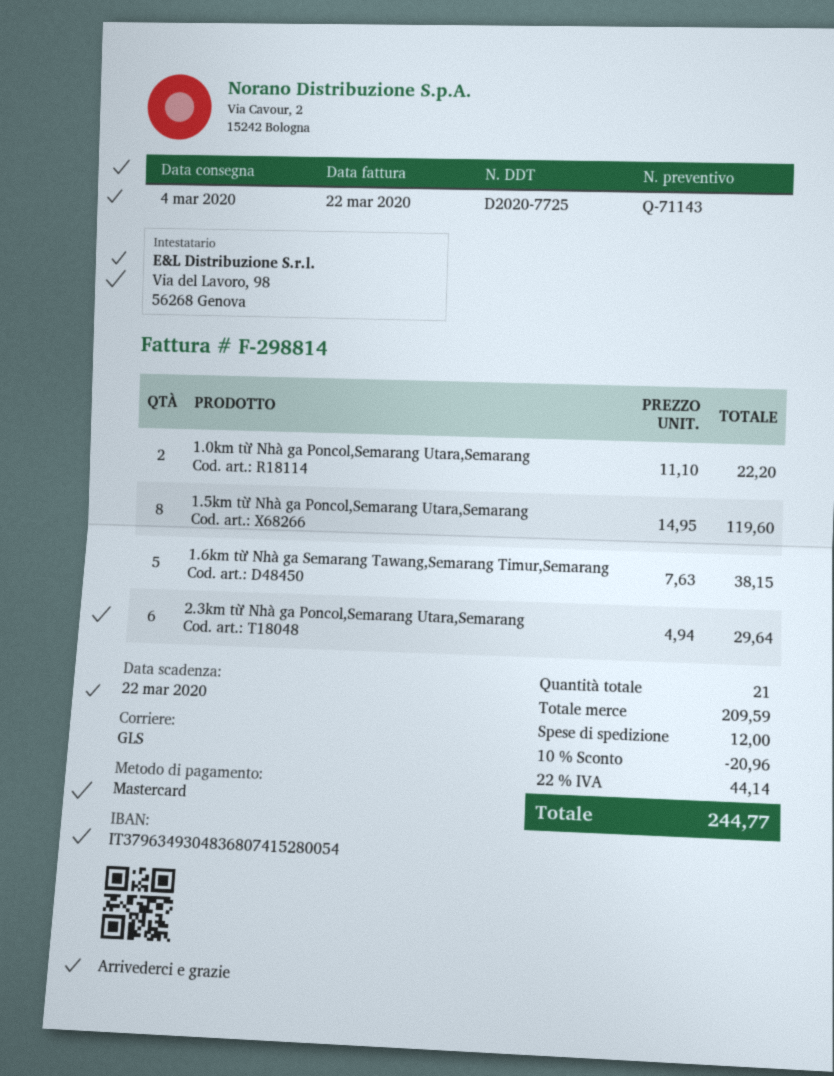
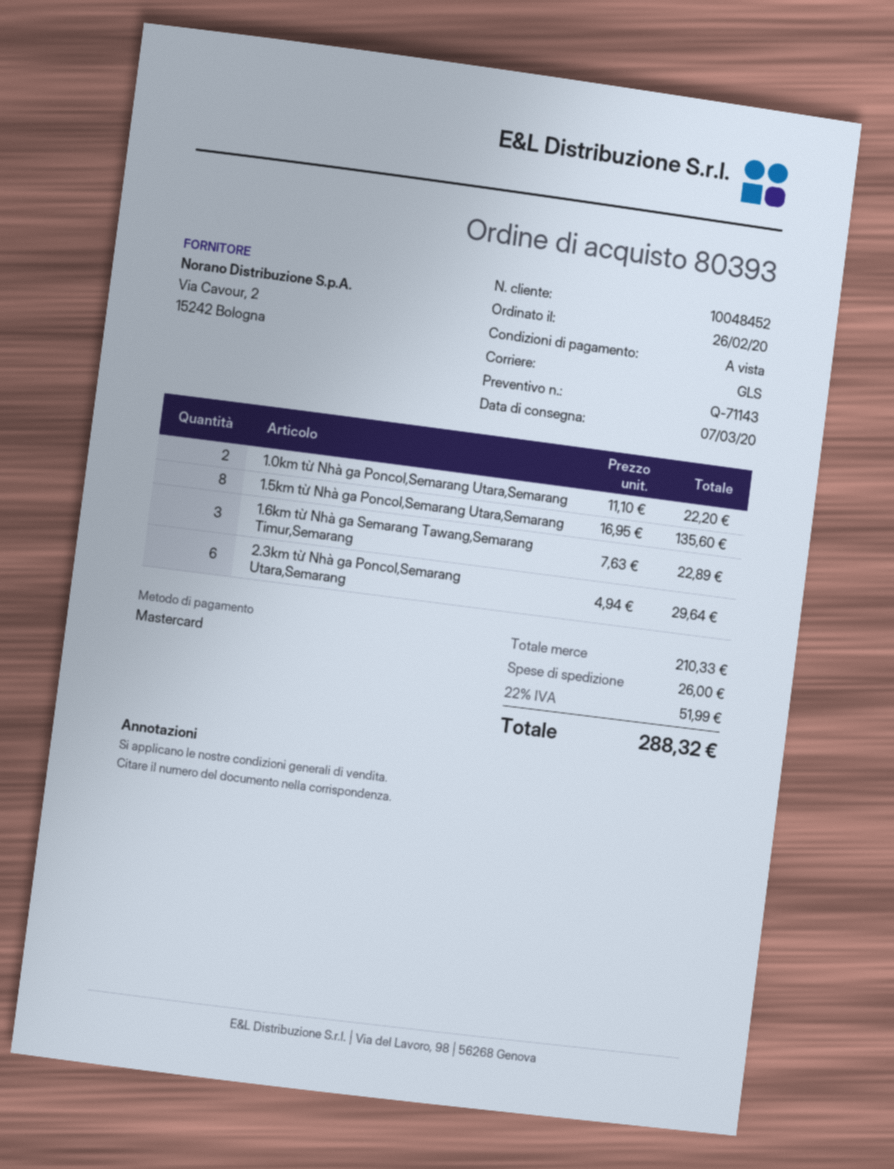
delivery date: 2020-03-04 -> 2020-03-07
1.5km từ Nhà ga Poncol,Semarang Utara,Semarang: 8 x 14.95 = 119.60 -> 8 x 16.95 = 135.60
1.6km từ Nhà ga Semarang Tawang,Semarang Timur,Semarang: 5 x 7.63 = 38.15 -> 3 x 7.63 = 22.89
subtotal: 209.59 -> 210.33
discount: 10% = 20.96 -> none
shipping: 12.00 -> 26.00
tax: 22% = 44.14 -> 22% = 51.99
total: 244.77 -> 288.32

